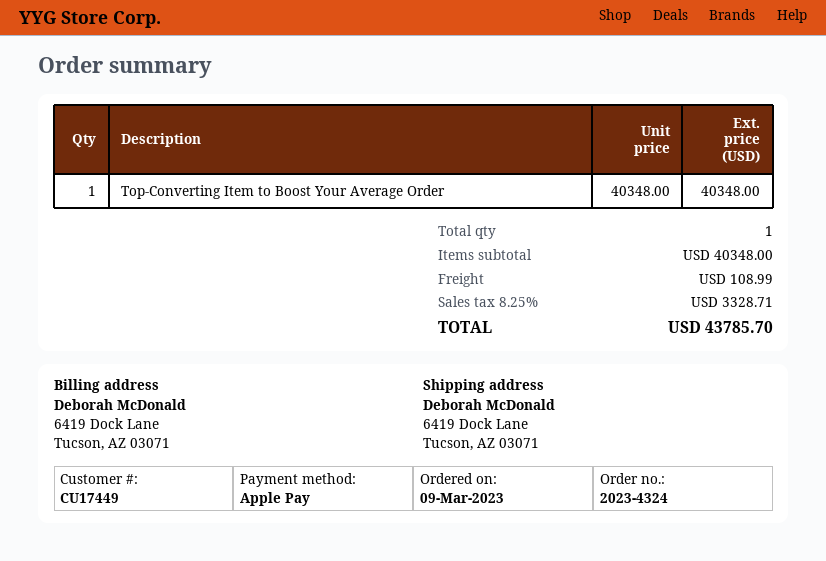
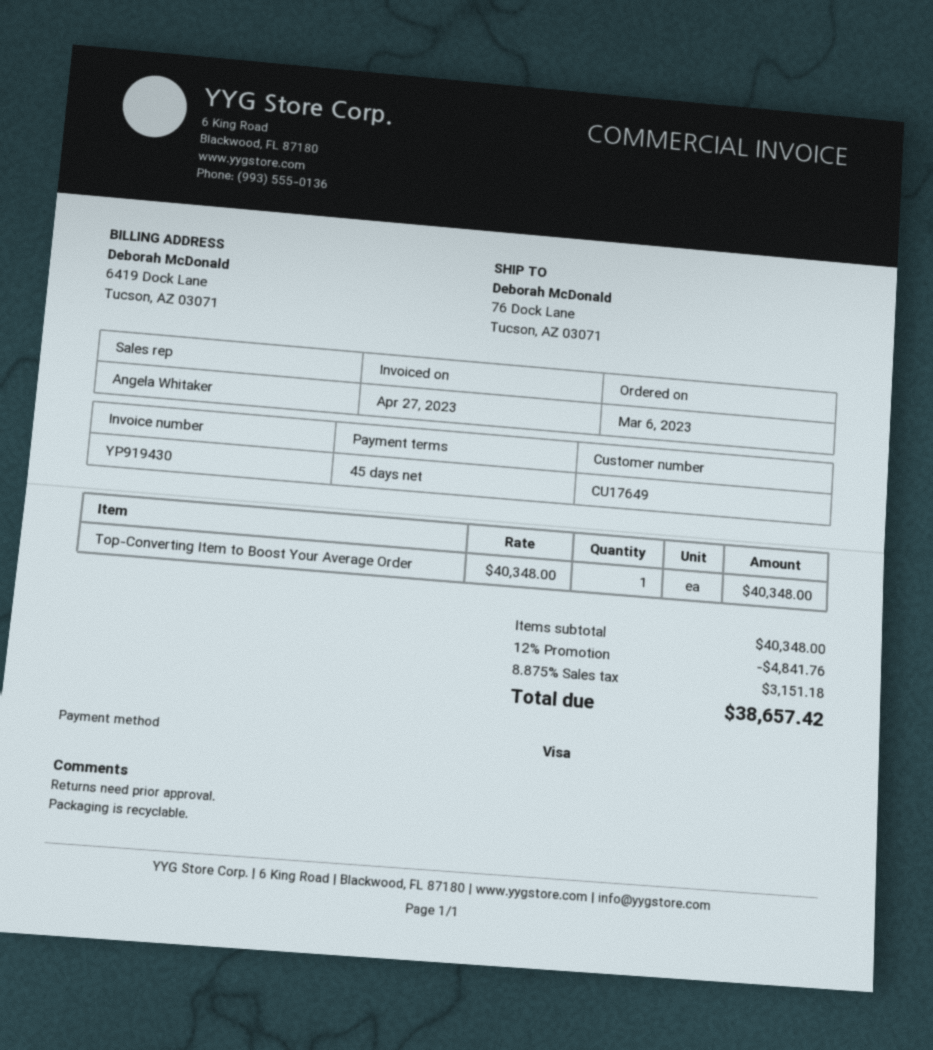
order date: 2023-03-09 -> 2023-03-06
customer number: CU17449 -> CU17649
payment method: Apple Pay -> Visa
ship to: 6419 Dock Lane, Tucson, AZ 03071 -> 76 Dock Lane, Tucson, AZ 03071
discount: none -> 12% = 4841.76
shipping: 108.99 -> none
tax: 8.25% = 3328.71 -> 8.875% = 3151.18
total: 43785.70 -> 38657.42

